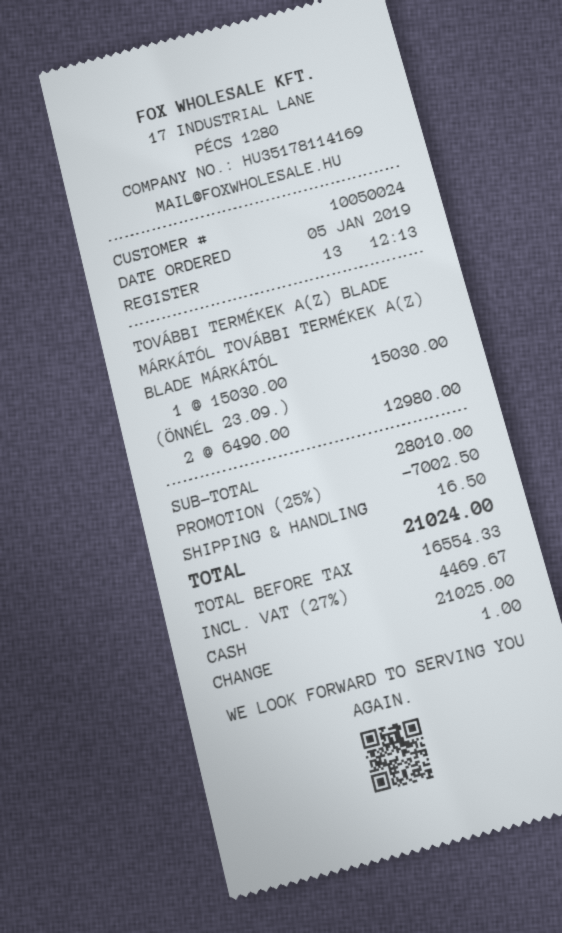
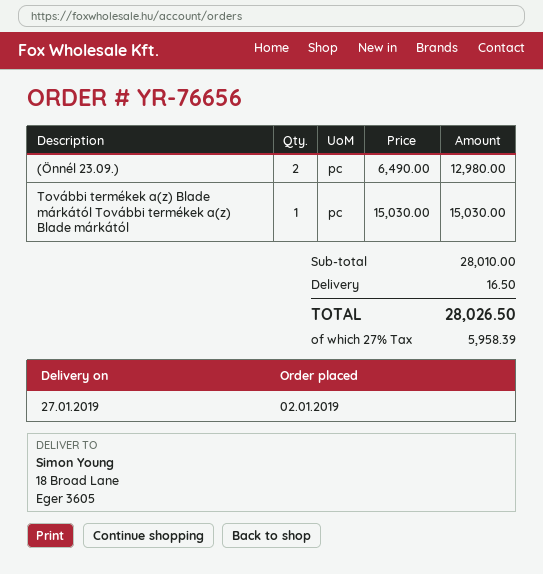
order date: 2019-01-05 -> 2019-01-02
discount: 25% = 7002.50 -> none
tax: 27% = 4469.67 -> 27% = 5958.39
total: 21024.00 -> 28026.50

